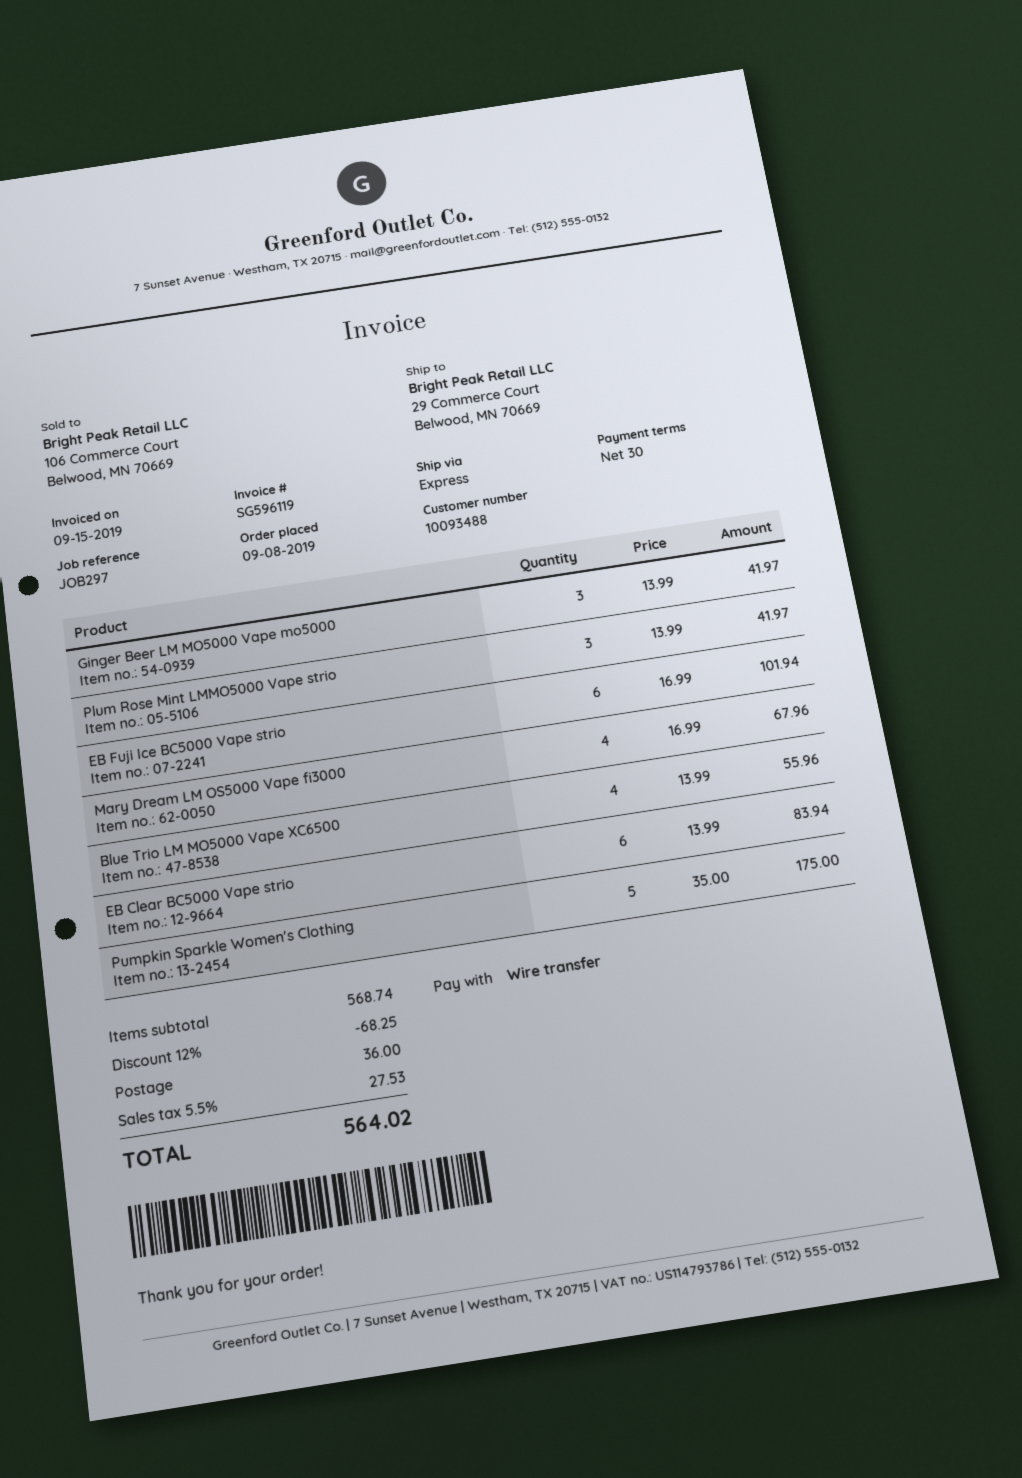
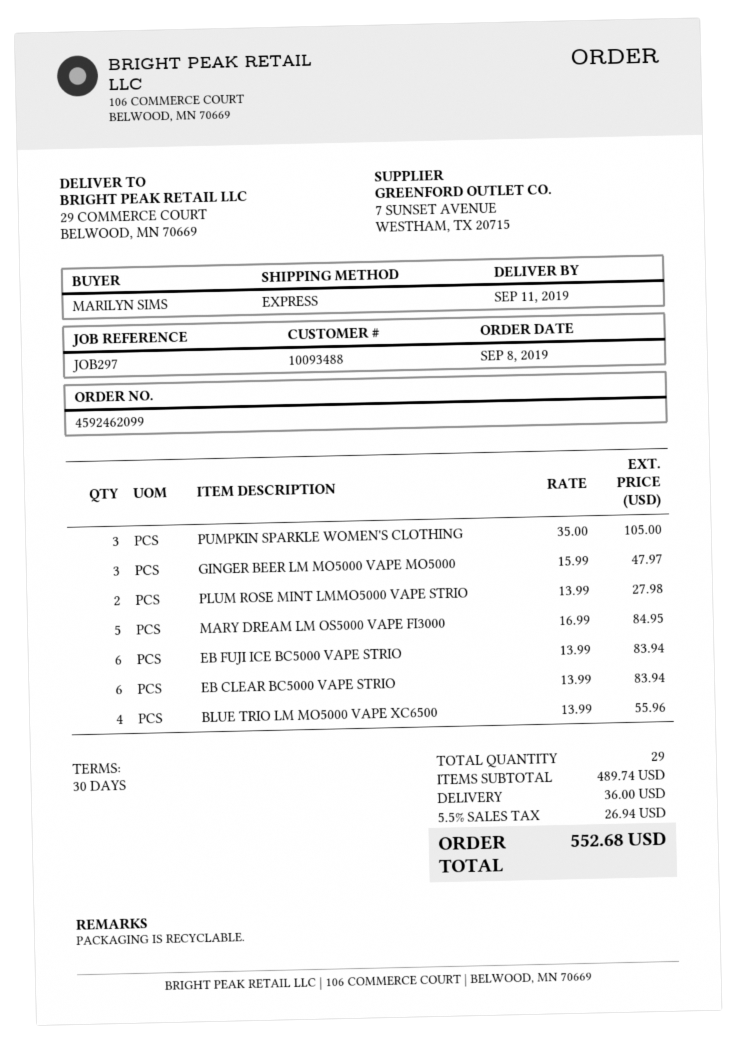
Ginger Beer LM MO5000 Vape mo5000: 3 x 13.99 = 41.97 -> 3 x 15.99 = 47.97
Plum Rose Mint LMMO5000 Vape strio: 3 x 13.99 = 41.97 -> 2 x 13.99 = 27.98
EB Fuji Ice BC5000 Vape strio: 6 x 16.99 = 101.94 -> 6 x 13.99 = 83.94
Mary Dream LM OS5000 Vape fi3000: 4 x 16.99 = 67.96 -> 5 x 16.99 = 84.95
Pumpkin Sparkle Women's Clothing: 5 x 35.00 = 175.00 -> 3 x 35.00 = 105.00
subtotal: 568.74 -> 489.74
discount: 12% = 68.25 -> none
tax: 5.5% = 27.53 -> 5.5% = 26.94
total: 564.02 -> 552.68

